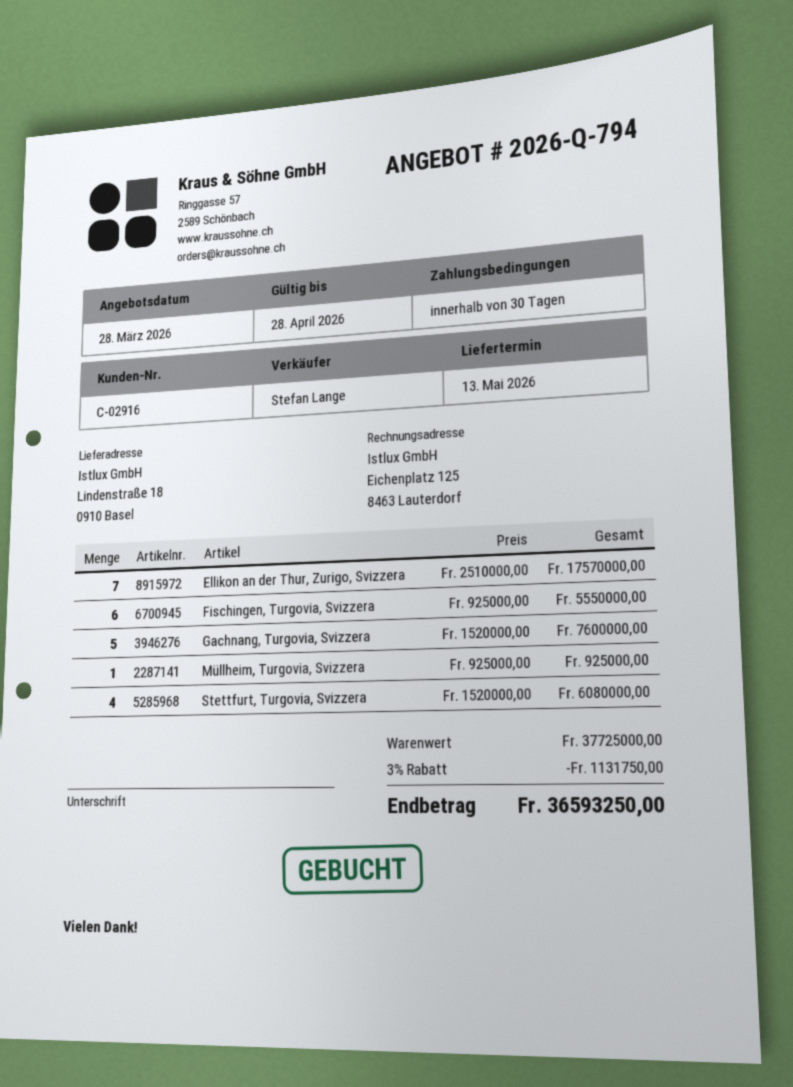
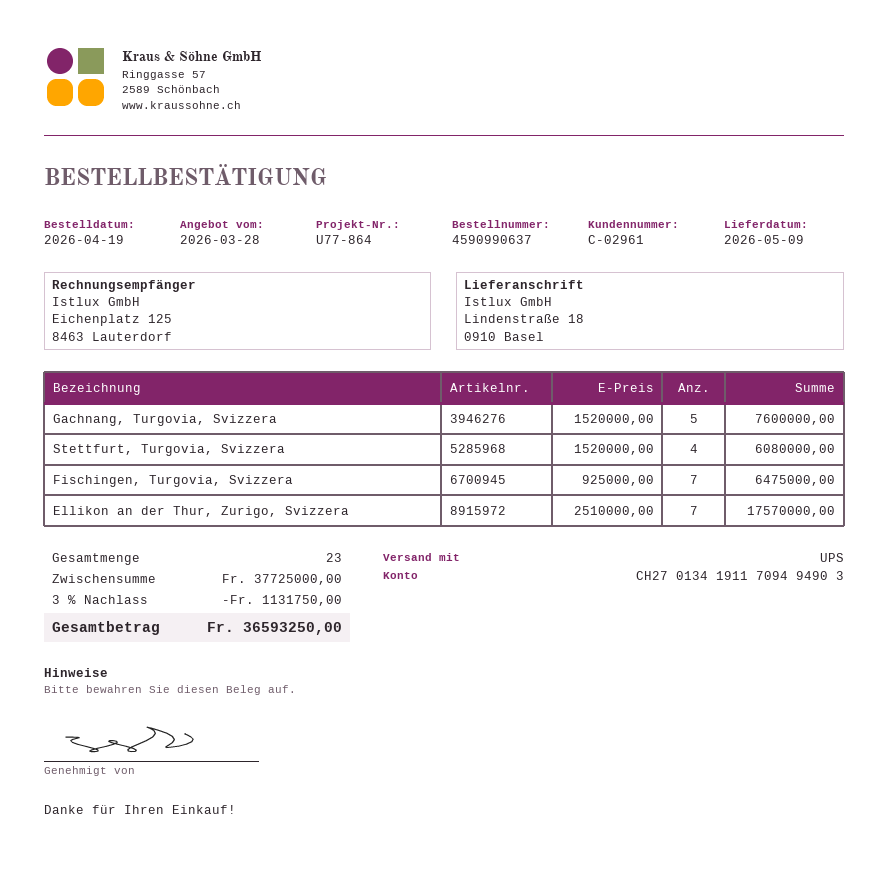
delivery date: 2026-05-13 -> 2026-05-09
customer number: C-02916 -> C-02961
Fischingen, Turgovia, Svizzera: 6 x 925000.00 = 5550000.00 -> 7 x 925000.00 = 6475000.00
Müllheim, Turgovia, Svizzera: 1 x 925000.00 = 925000.00 -> none

